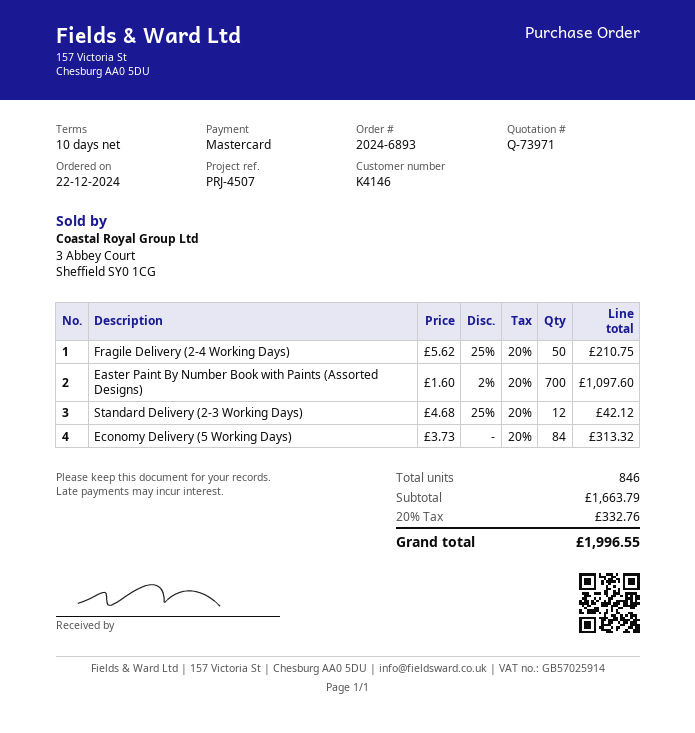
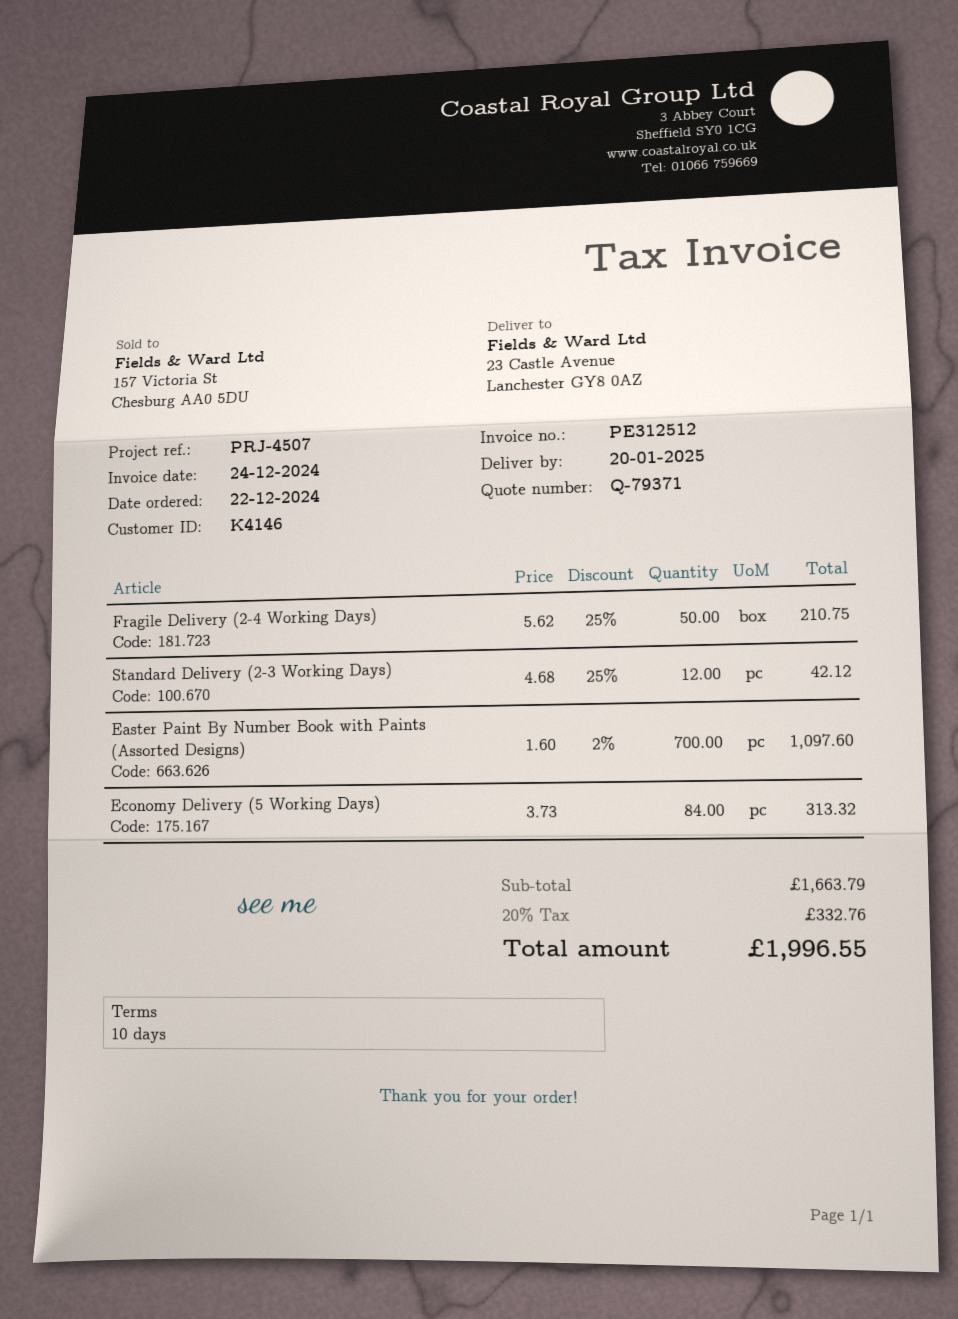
quote number: Q-73971 -> Q-79371

